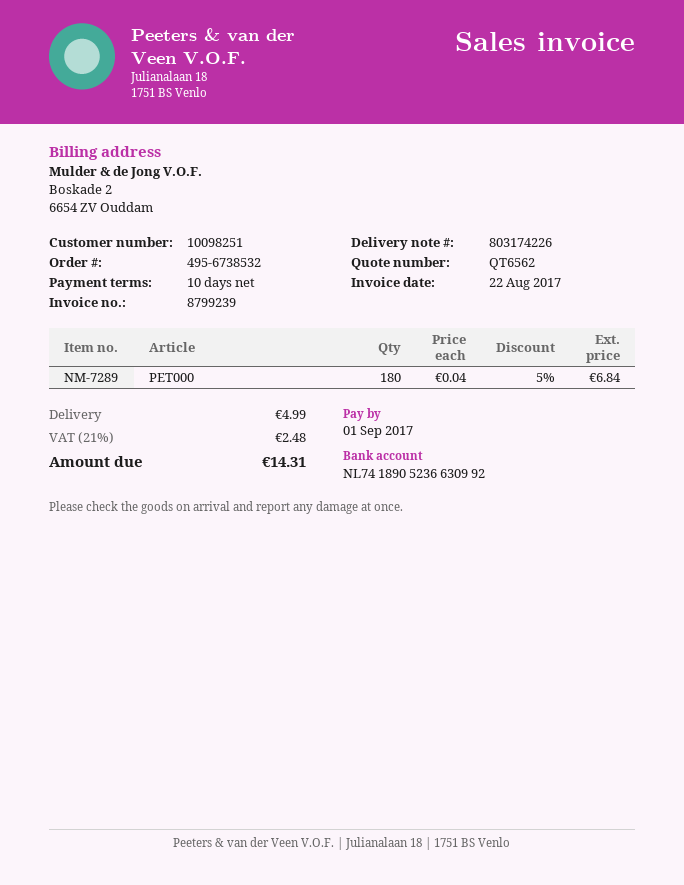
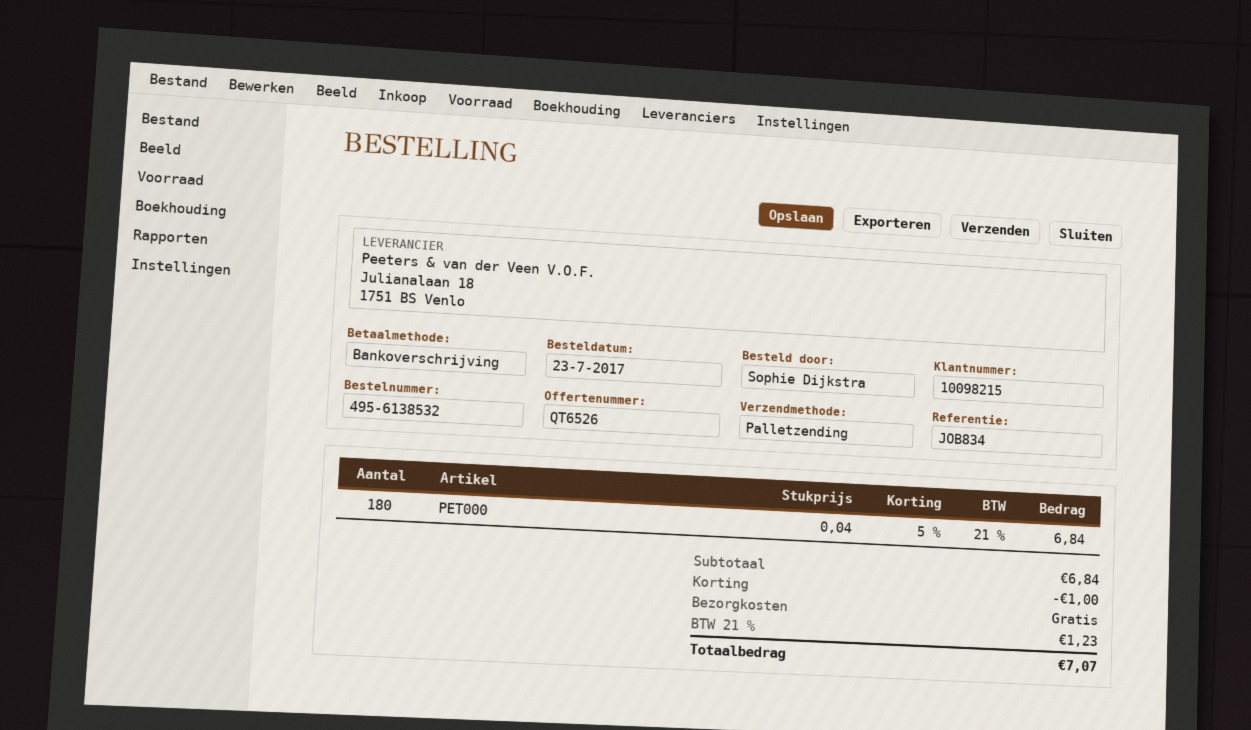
quote number: QT6562 -> QT6526
order number: 495-6738532 -> 495-6138532
customer number: 10098251 -> 10098215
discount: none -> 1.00
shipping: 4.99 -> 0.00
tax: 21% = 2.48 -> 21% = 1.23
total: 14.31 -> 7.07

